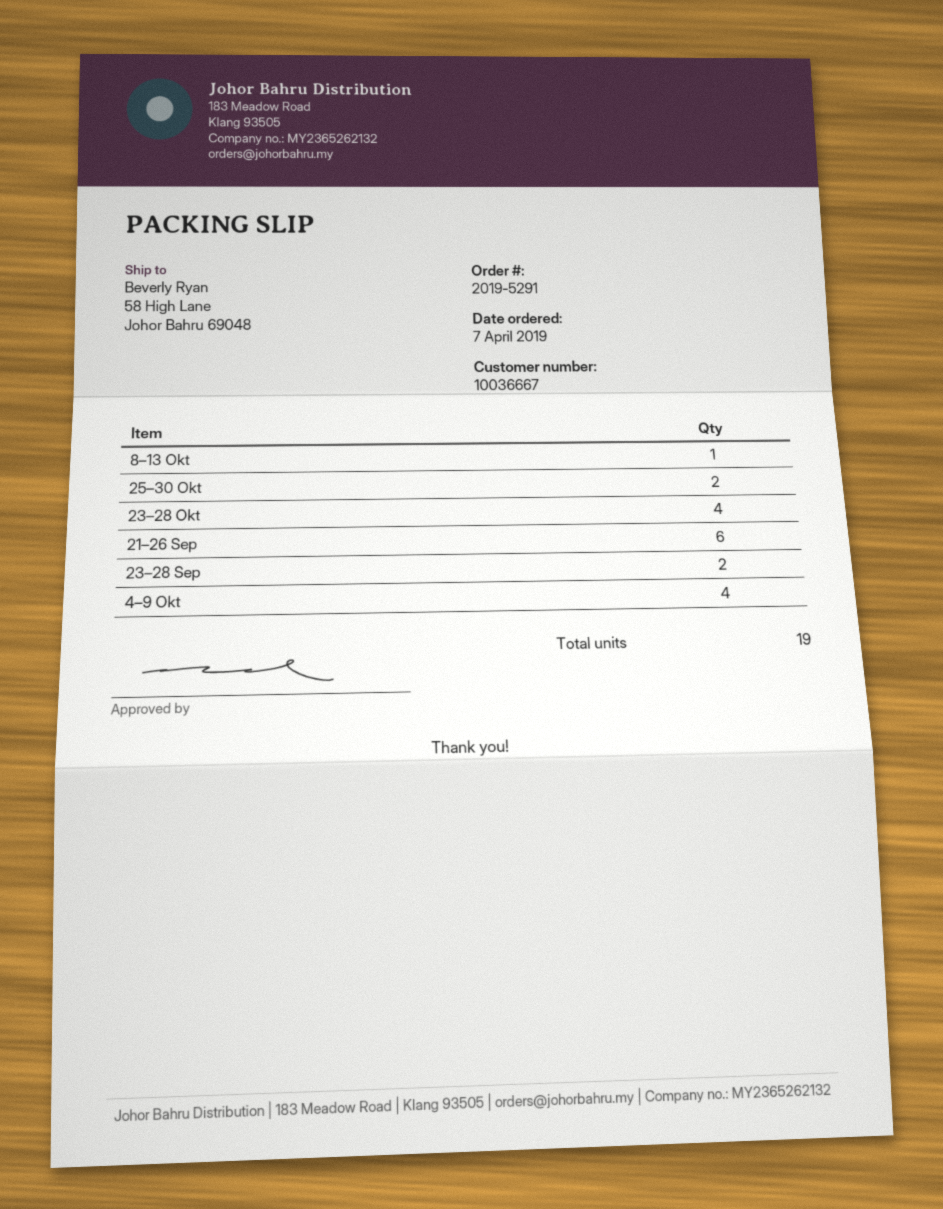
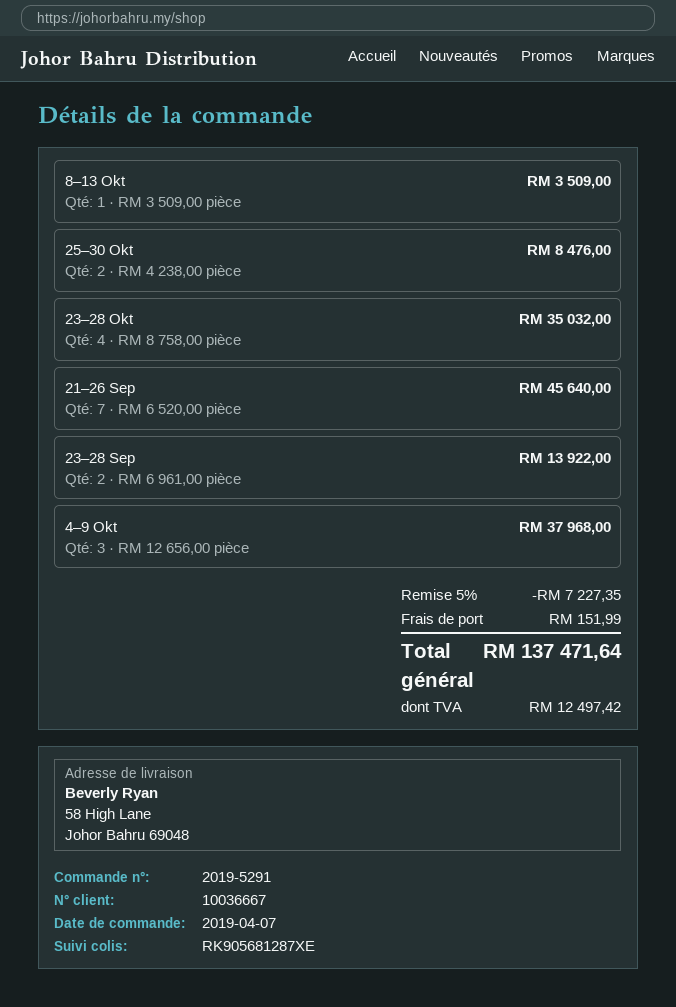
21–26 Sep: 6 -> 7
4–9 Okt: 4 -> 3

